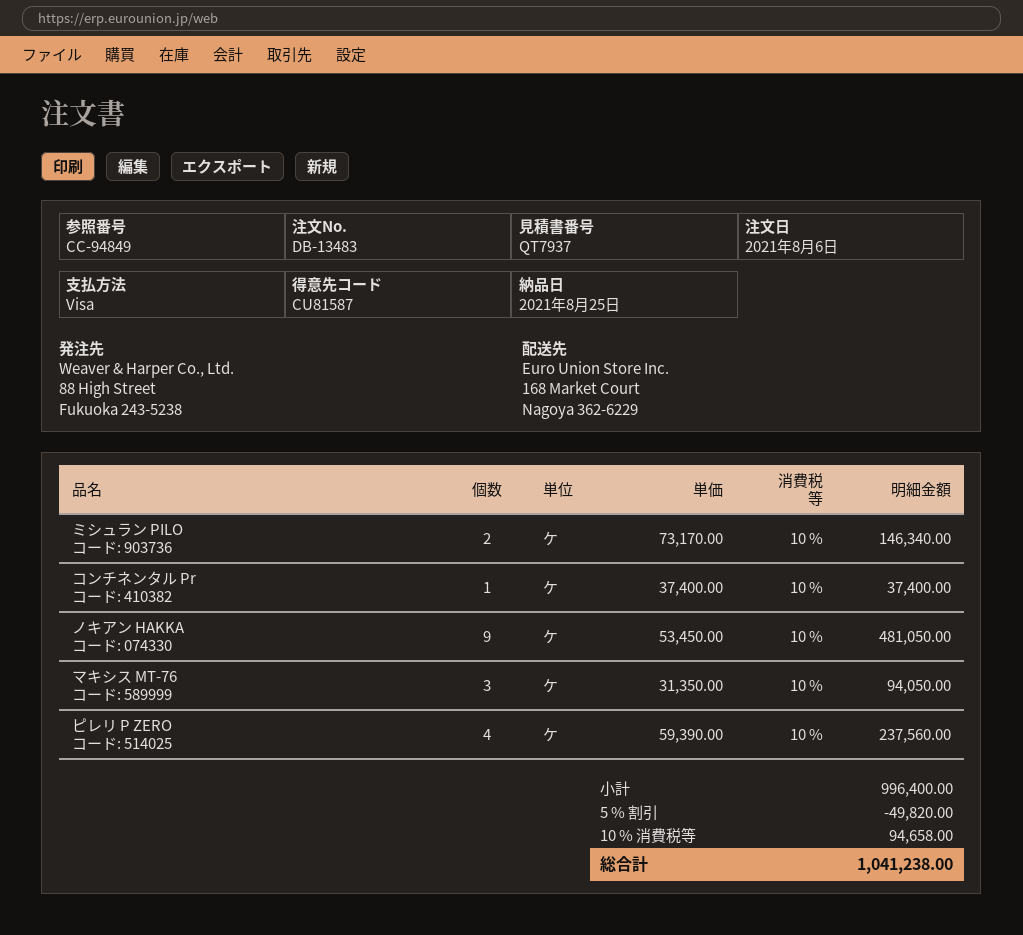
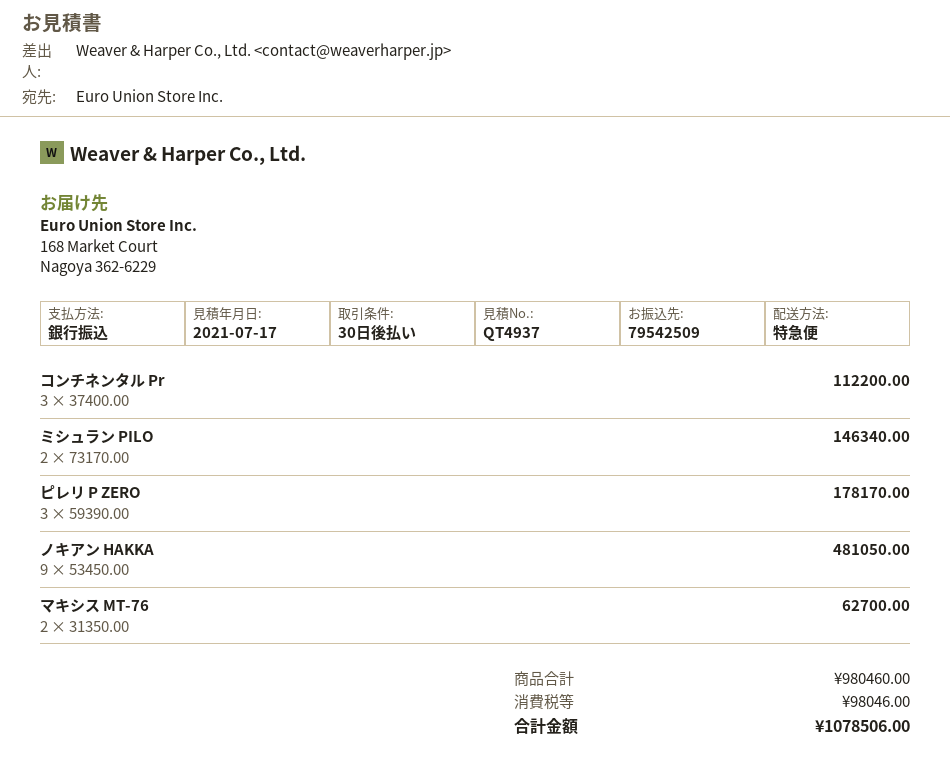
quote number: QT7937 -> QT4937
payment method: Visa -> bank transfer
コンチネンタル Pr: 1 x 37400.00 = 37400.00 -> 3 x 37400.00 = 112200.00
マキシス MT-76: 3 x 31350.00 = 94050.00 -> 2 x 31350.00 = 62700.00
ピレリ P ZERO: 4 x 59390.00 = 237560.00 -> 3 x 59390.00 = 178170.00
subtotal: 996400.00 -> 980460.00
discount: 5% = 49820.00 -> none
tax: 94658.00 -> 98046.00
total: 1041238.00 -> 1078506.00

